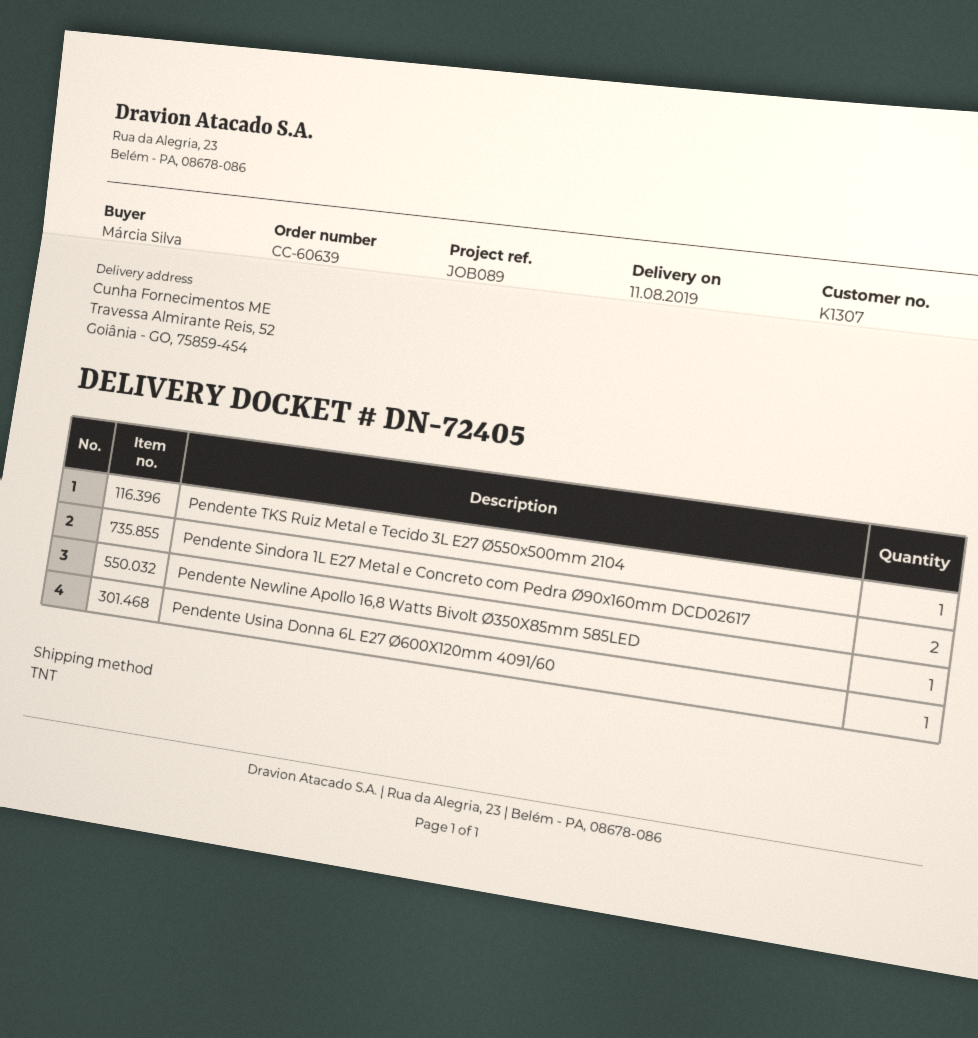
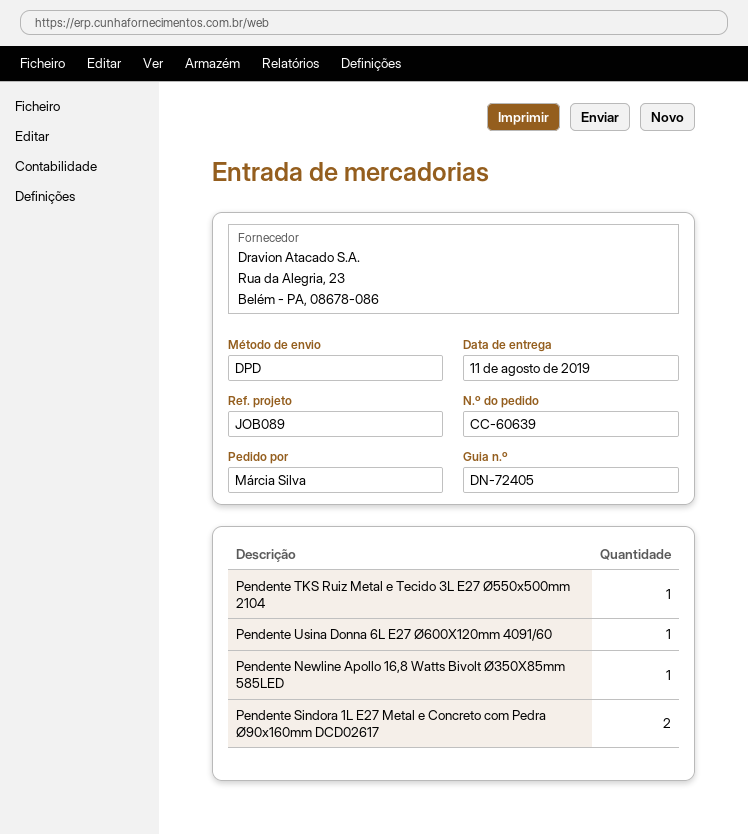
shipping method: TNT -> DPD

